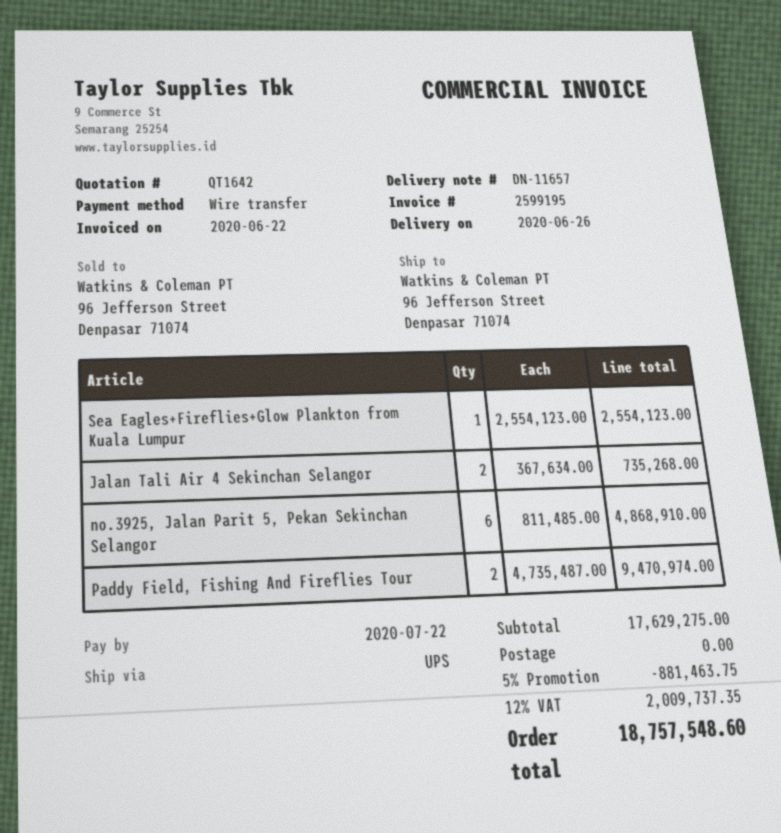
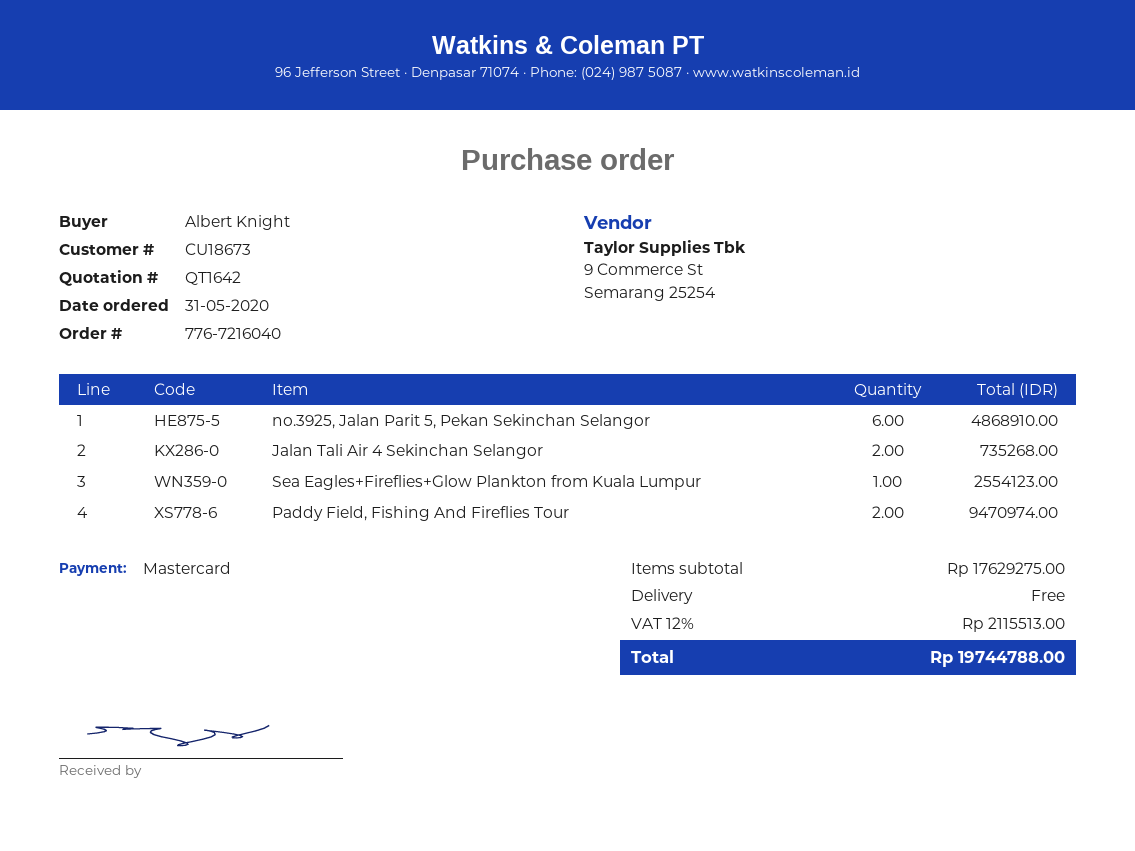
payment method: bank transfer -> Mastercard
discount: 5% = 881463.75 -> none
tax: 12% = 2009737.35 -> 12% = 2115513.00
total: 18757548.60 -> 19744788.00

